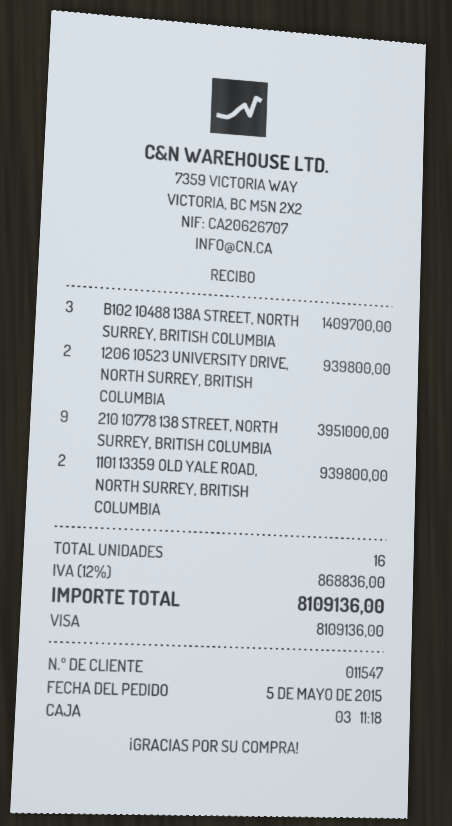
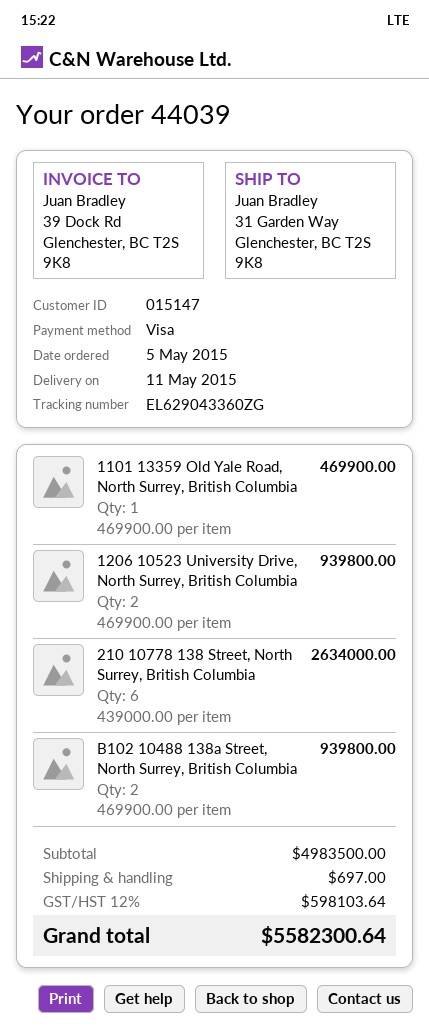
customer number: 011547 -> 015147
B102 10488 138A STREET, NORTH SURREY, BRITISH COLUMBIA: 3 for 1409700.00 -> 2 for 939800.00
210 10778 138 STREET, NORTH SURREY, BRITISH COLUMBIA: 9 for 3951000.00 -> 6 for 2634000.00
1101 13359 OLD YALE ROAD, NORTH SURREY, BRITISH COLUMBIA: 2 for 939800.00 -> 1 for 469900.00
shipping: none -> 697.00
tax: 12% = 868836.00 -> 12% = 598103.64
total: 8109136.00 -> 5582300.64

